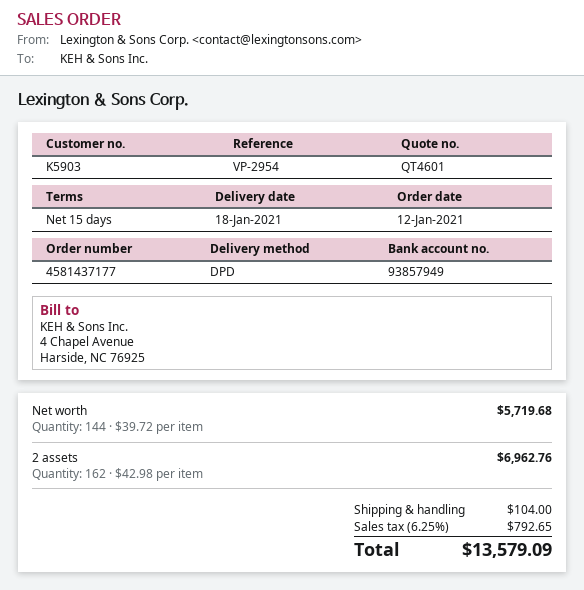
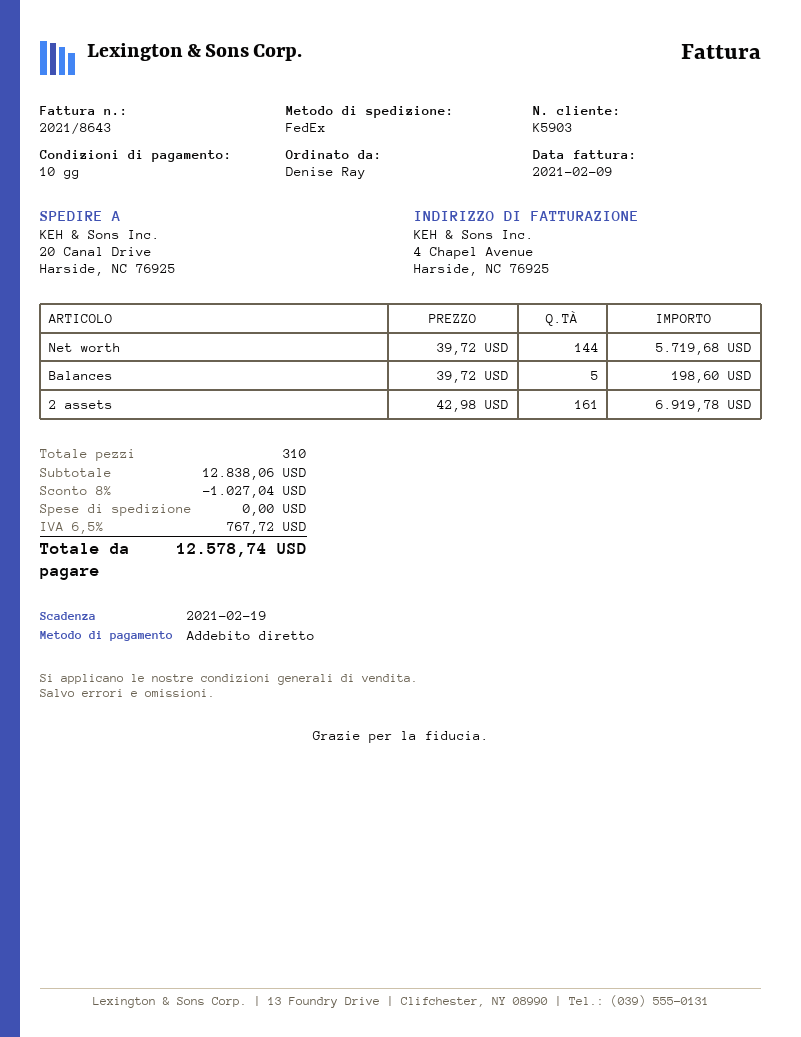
payment terms: 15 days -> 10 days
shipping method: DPD -> FedEx
2 assets: 162 x 42.98 = 6962.76 -> 161 x 42.98 = 6919.78
Balances: none -> 5 x 39.72 = 198.60
discount: none -> 8% = 1027.04
shipping: 104.00 -> 0.00
tax: 6.25% = 792.65 -> 6.5% = 767.72
total: 13579.09 -> 12578.74

